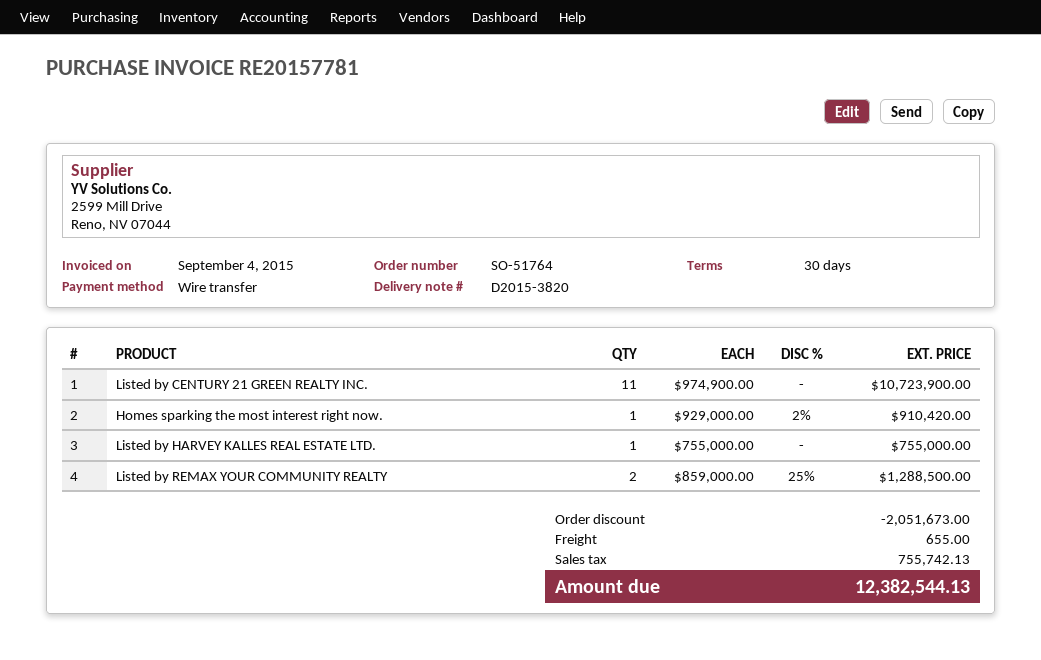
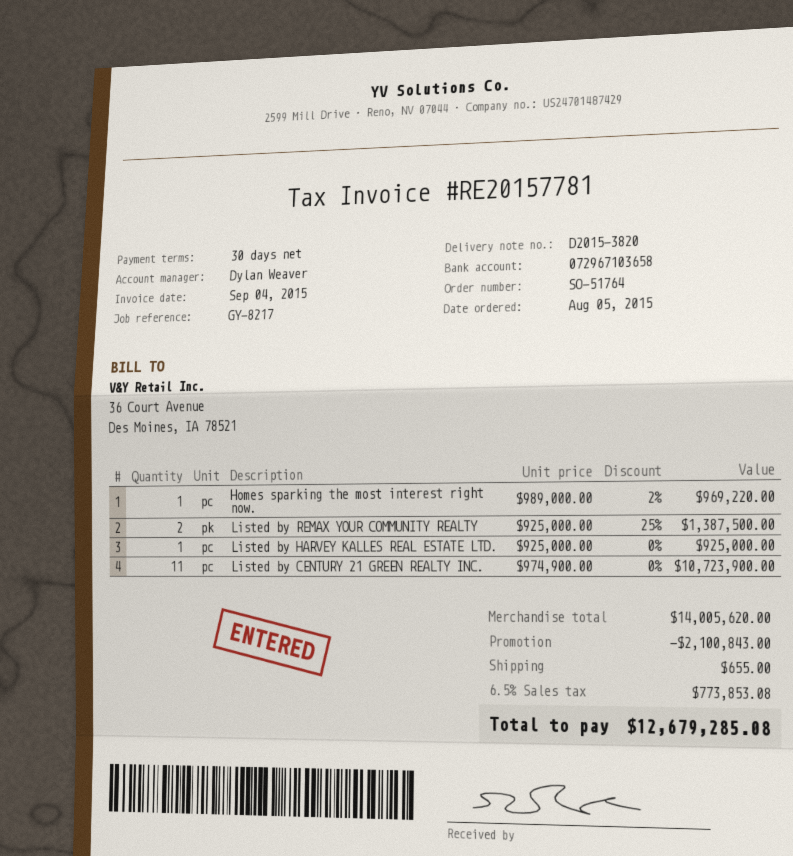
Homes sparking the most interest right now.: 1 x 929000.00 - 2% = 910420.00 -> 1 x 989000.00 - 2% = 969220.00
Listed by HARVEY KALLES REAL ESTATE LTD.: 1 x 755000.00 = 755000.00 -> 1 x 925000.00 = 925000.00
Listed by REMAX YOUR COMMUNITY REALTY: 2 x 859000.00 - 25% = 1288500.00 -> 2 x 925000.00 - 25% = 1387500.00
discount: 2051673.00 -> 2100843.00
tax: 755742.13 -> 773853.08
total: 12382544.13 -> 12679285.08

